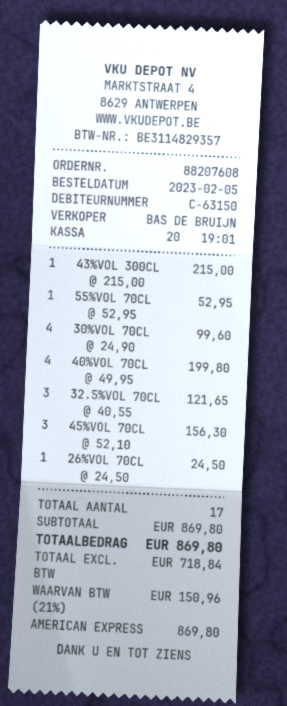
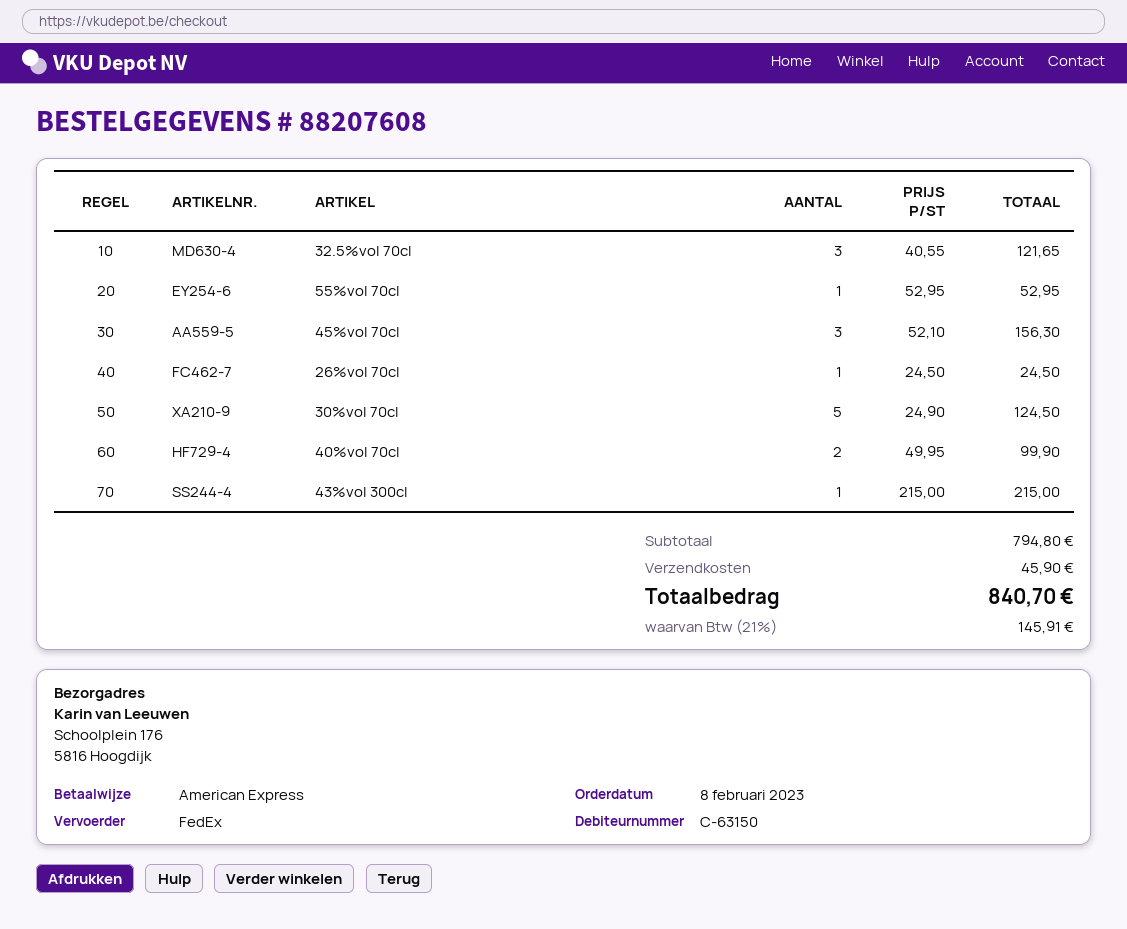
order date: 2023-02-05 -> 2023-02-08
30%VOL 70CL: 4 x 24.90 = 99.60 -> 5 x 24.90 = 124.50
40%VOL 70CL: 4 x 49.95 = 199.80 -> 2 x 49.95 = 99.90
subtotal: 869.80 -> 794.80
shipping: none -> 45.90
tax: 21% = 150.96 -> 21% = 145.91
total: 869.80 -> 840.70

